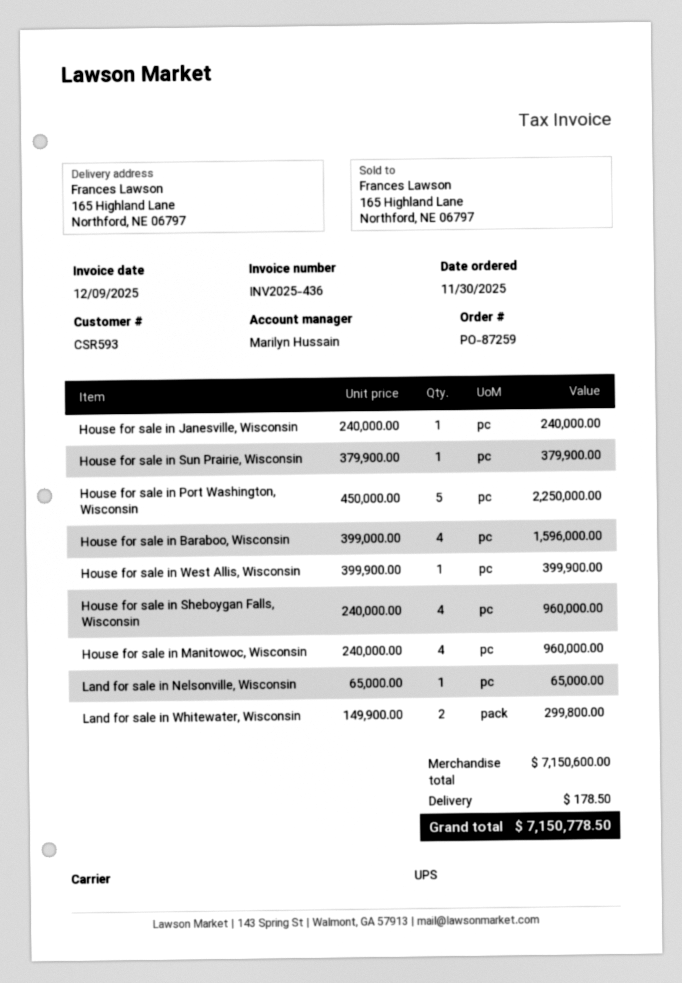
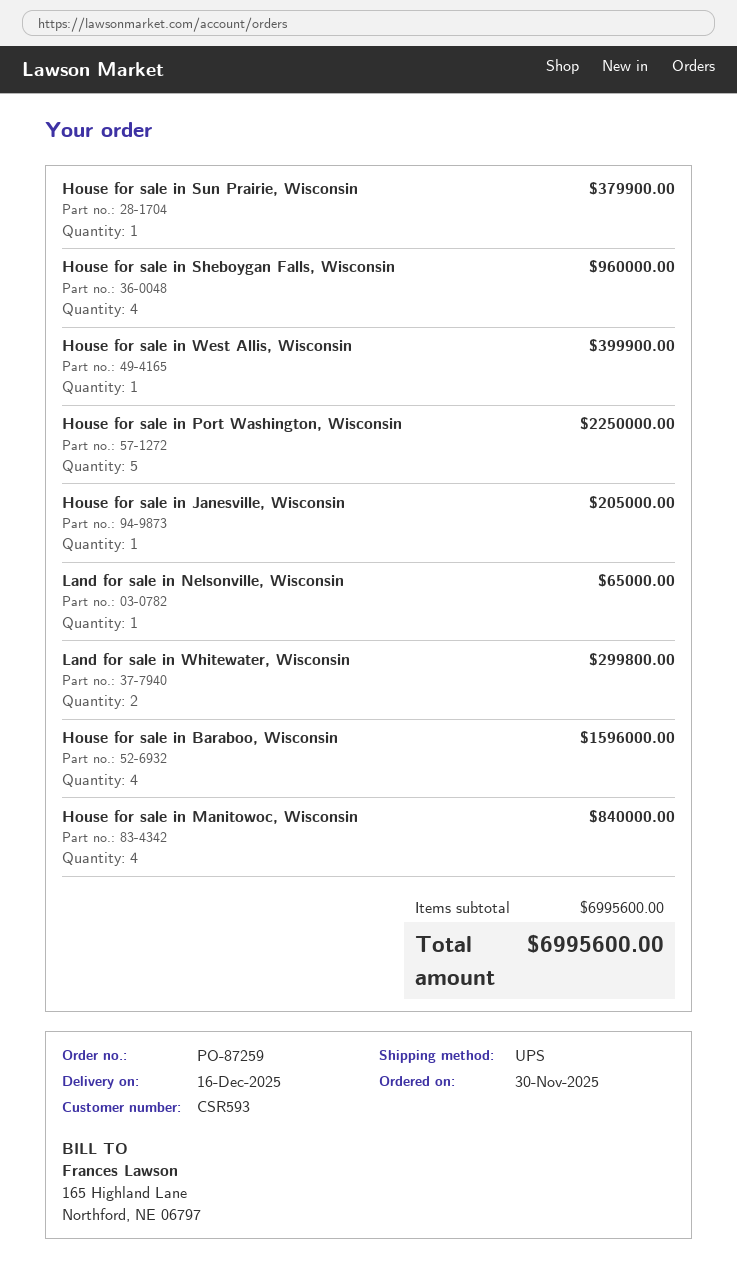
House for sale in Janesville, Wisconsin: 1 for 240000.00 -> 1 for 205000.00
House for sale in Manitowoc, Wisconsin: 4 for 960000.00 -> 4 for 840000.00
subtotal: 7150600.00 -> 6995600.00
shipping: 178.50 -> none
total: 7150778.50 -> 6995600.00

